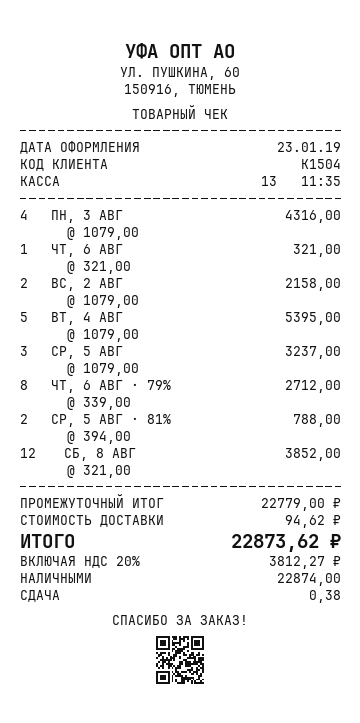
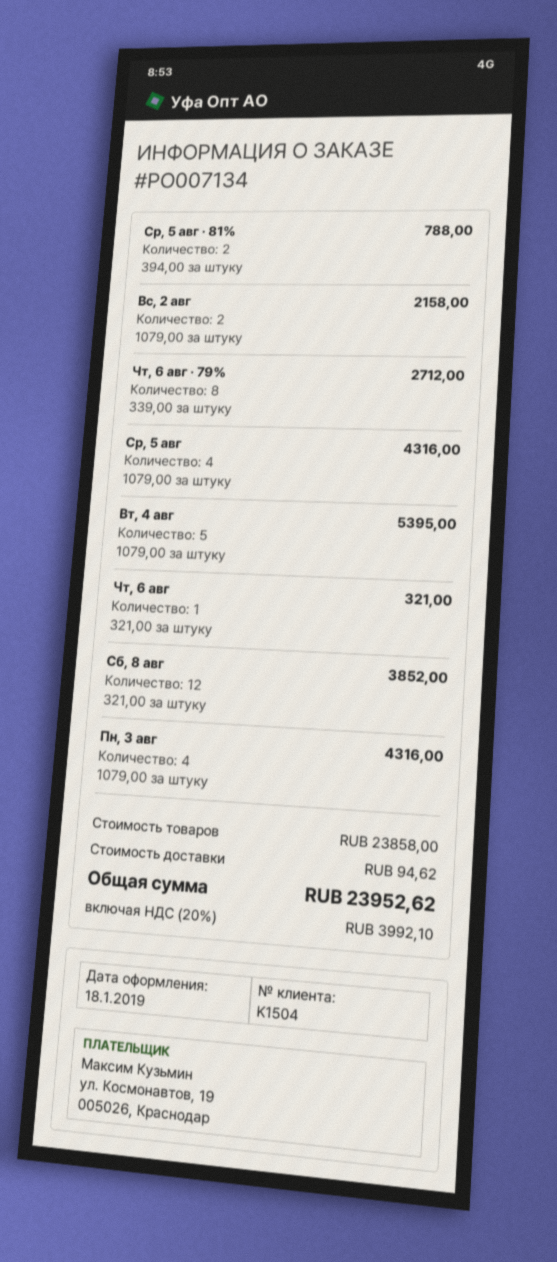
order date: 2019-01-23 -> 2019-01-18
СР, 5 АВГ: 3 x 1079.00 = 3237.00 -> 4 x 1079.00 = 4316.00
subtotal: 22779.00 -> 23858.00
tax: 20% = 3812.27 -> 20% = 3992.10
total: 22873.62 -> 23952.62

